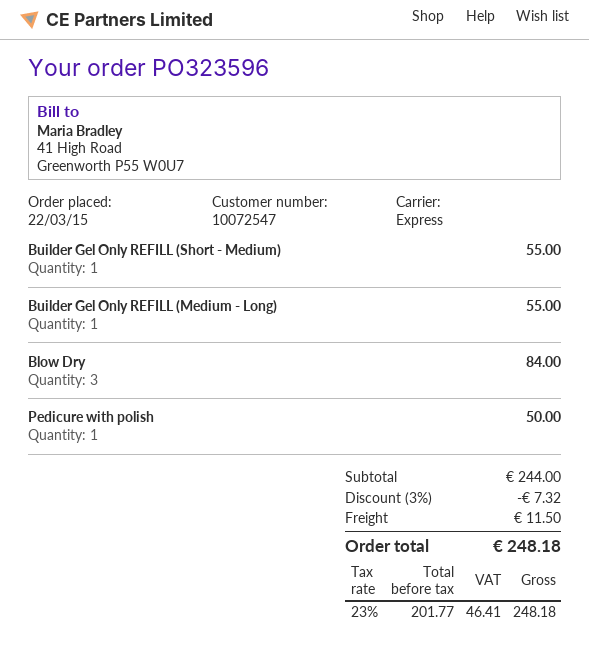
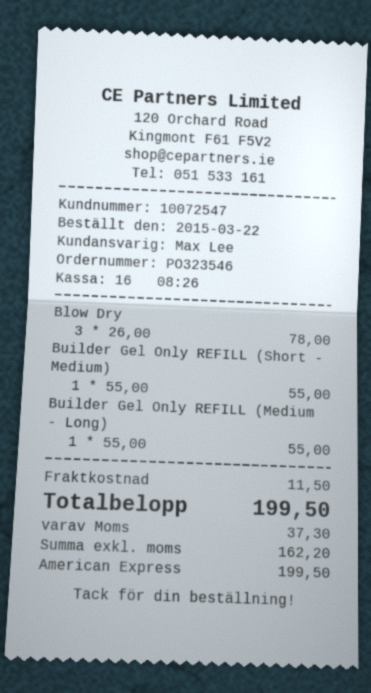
order number: PO323596 -> PO323546
Blow Dry: 3 for 84.00 -> 3 for 78.00
Pedicure with polish: 1 for 50.00 -> none
discount: 3% = 7.32 -> none
net: 201.77 -> 162.20
tax: 46.41 -> 37.30
total: 248.18 -> 199.50

